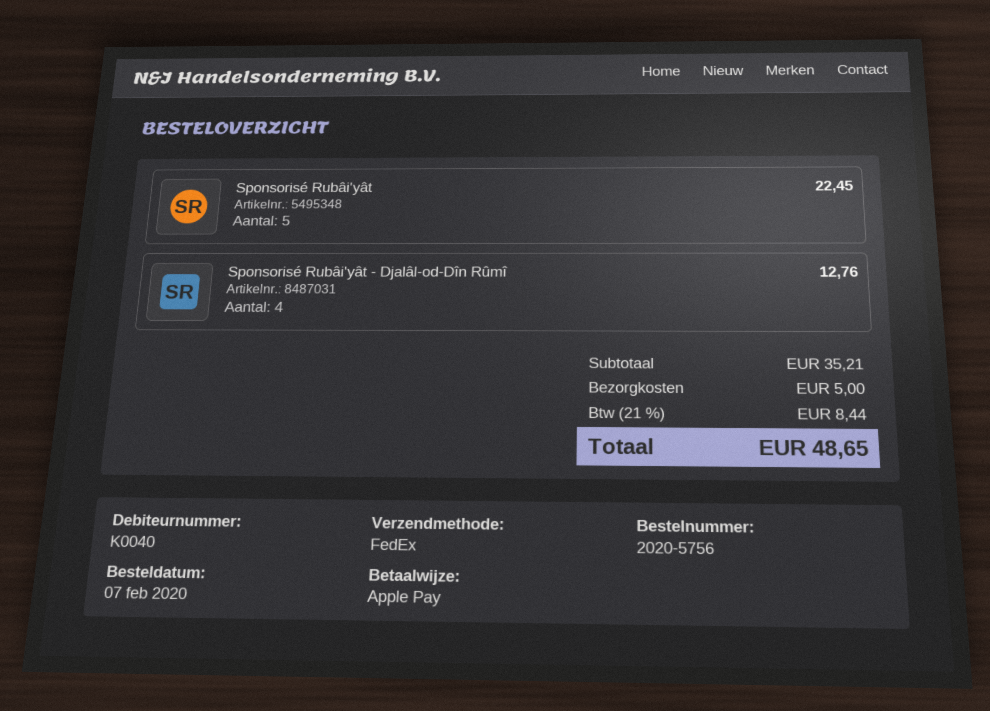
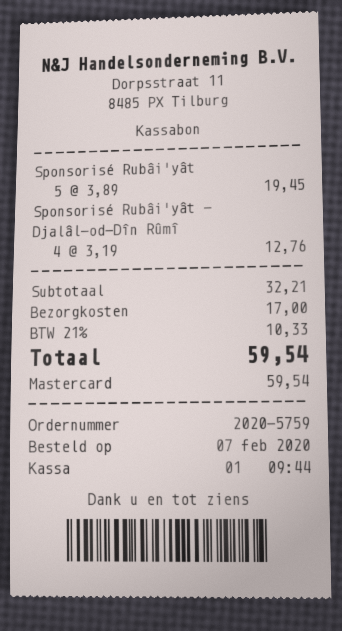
order number: 2020-5756 -> 2020-5759
payment method: Apple Pay -> Mastercard
Sponsorisé Rubâi'yât: 5 for 22.45 -> 5 for 19.45
subtotal: 35.21 -> 32.21
shipping: 5.00 -> 17.00
tax: 21% = 8.44 -> 21% = 10.33
total: 48.65 -> 59.54

